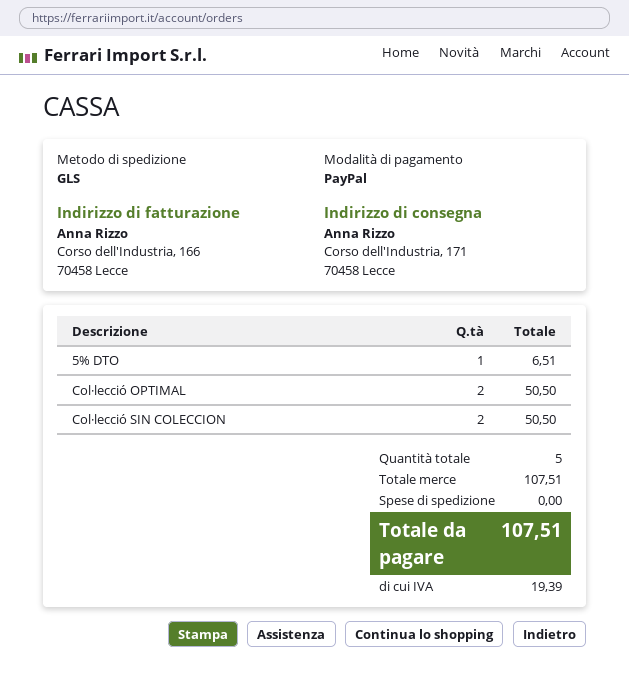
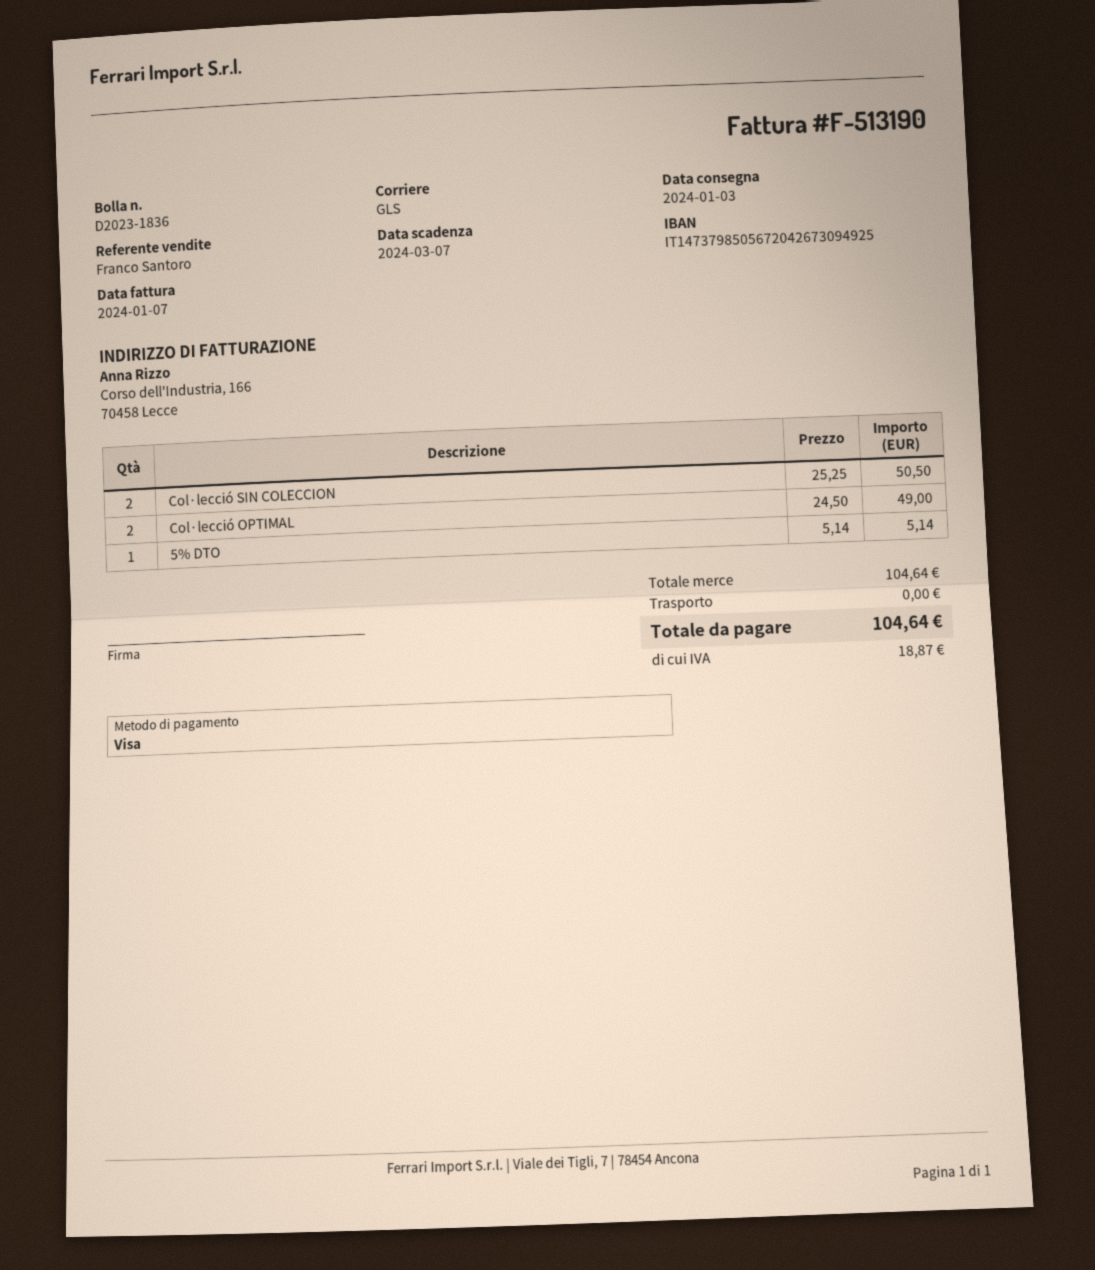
payment method: PayPal -> Visa
5% DTO: 1 for 6.51 -> 1 for 5.14
Col·lecció OPTIMAL: 2 for 50.50 -> 2 for 49.00
subtotal: 107.51 -> 104.64
tax: 19.39 -> 18.87
total: 107.51 -> 104.64

